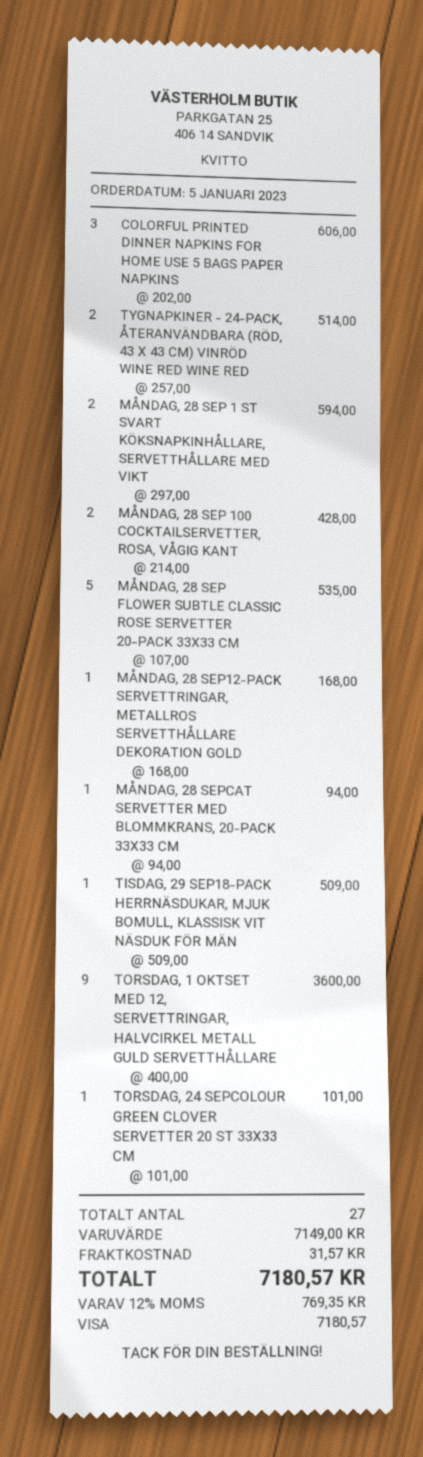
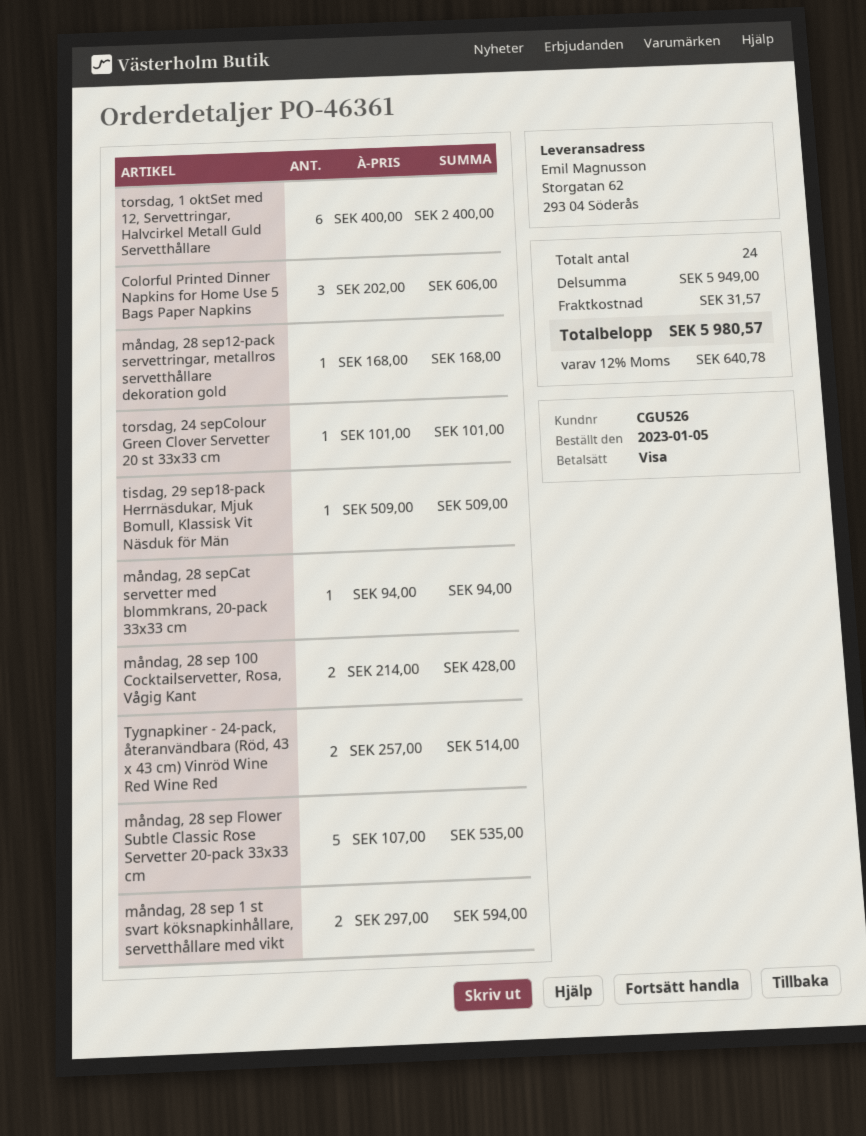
TORSDAG, 1 OKTSET MED 12, SERVETTRINGAR, HALVCIRKEL METALL GULD SERVETTHÅLLARE: 9 x 400.00 = 3600.00 -> 6 x 400.00 = 2400.00
total quantity: 27 -> 24
subtotal: 7149.00 -> 5949.00
tax: 12% = 769.35 -> 12% = 640.78
total: 7180.57 -> 5980.57

